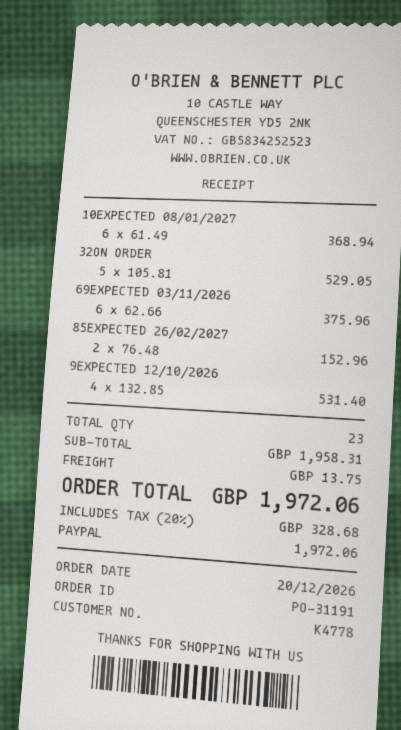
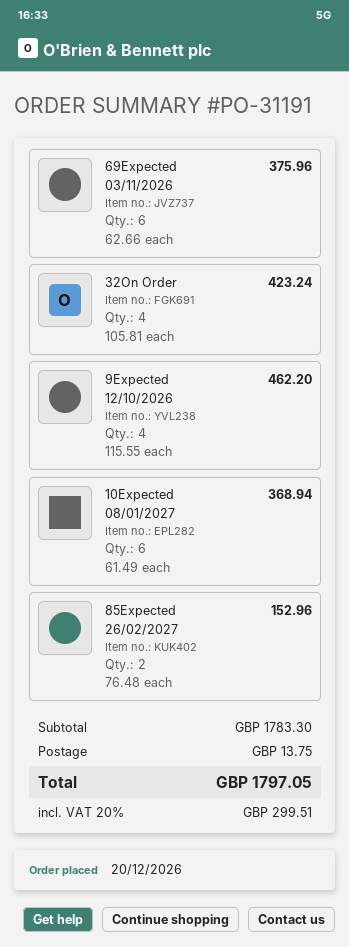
32ON ORDER: 5 x 105.81 = 529.05 -> 4 x 105.81 = 423.24
9EXPECTED 12/10/2026: 4 x 132.85 = 531.40 -> 4 x 115.55 = 462.20
subtotal: 1958.31 -> 1783.30
tax: 20% = 328.68 -> 20% = 299.51
total: 1972.06 -> 1797.05

